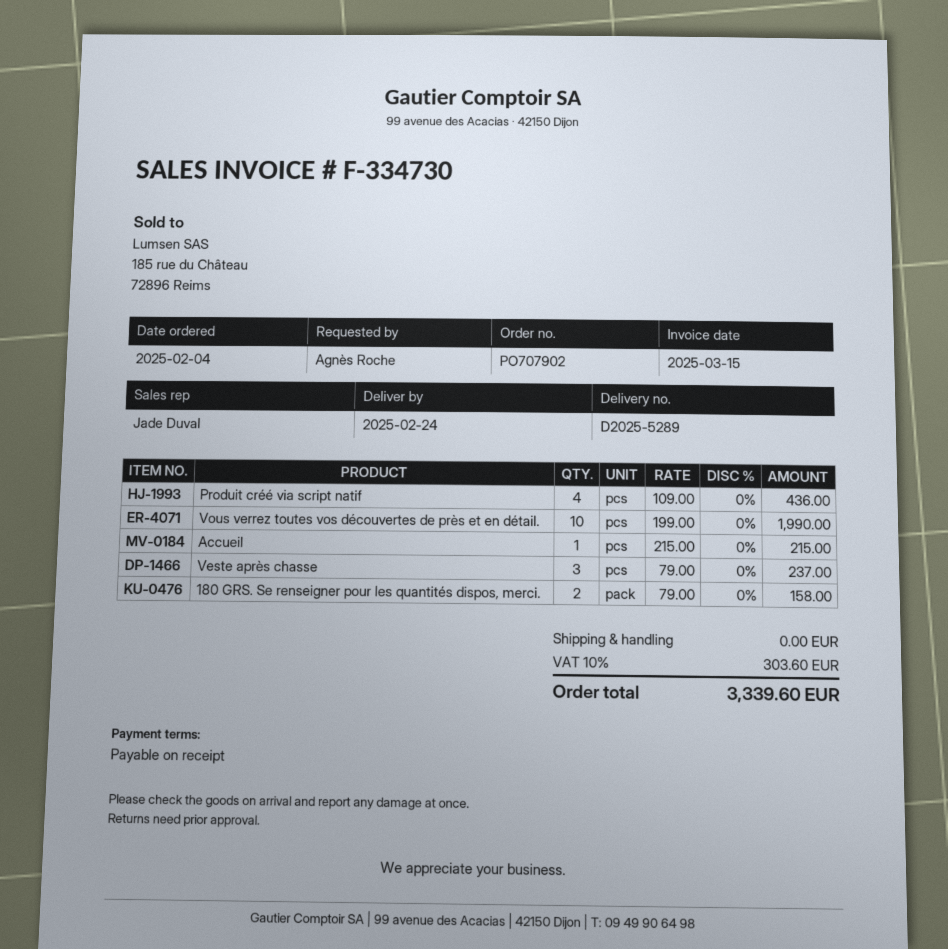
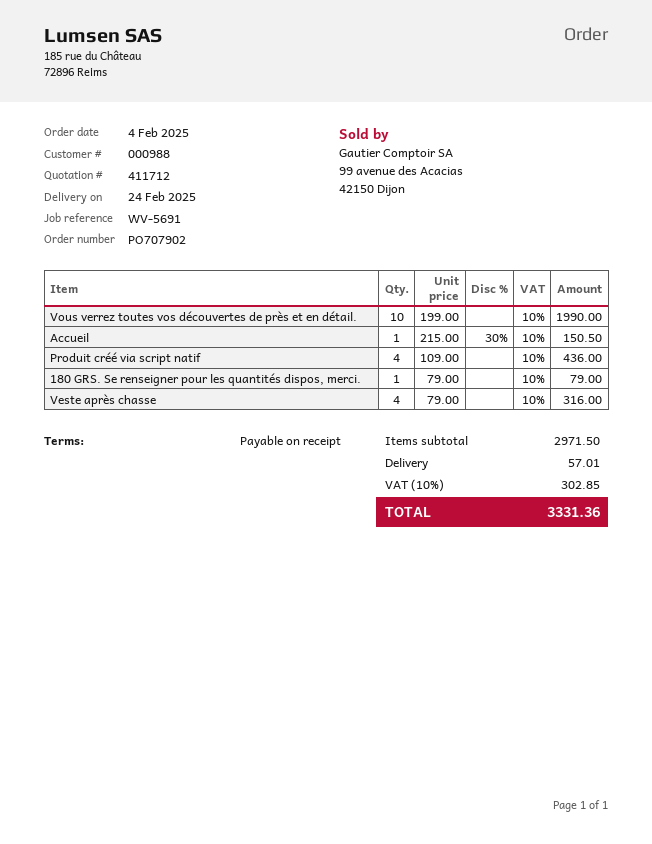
Accueil: 1 x 215.00 = 215.00 -> 1 x 215.00 - 30% = 150.50
Veste après chasse: 3 x 79.00 = 237.00 -> 4 x 79.00 = 316.00
180 GRS. Se renseigner pour les quantités dispos, merci.: 2 x 79.00 = 158.00 -> 1 x 79.00 = 79.00
shipping: 0.00 -> 57.01
tax: 10% = 303.60 -> 10% = 302.85
total: 3339.60 -> 3331.36

